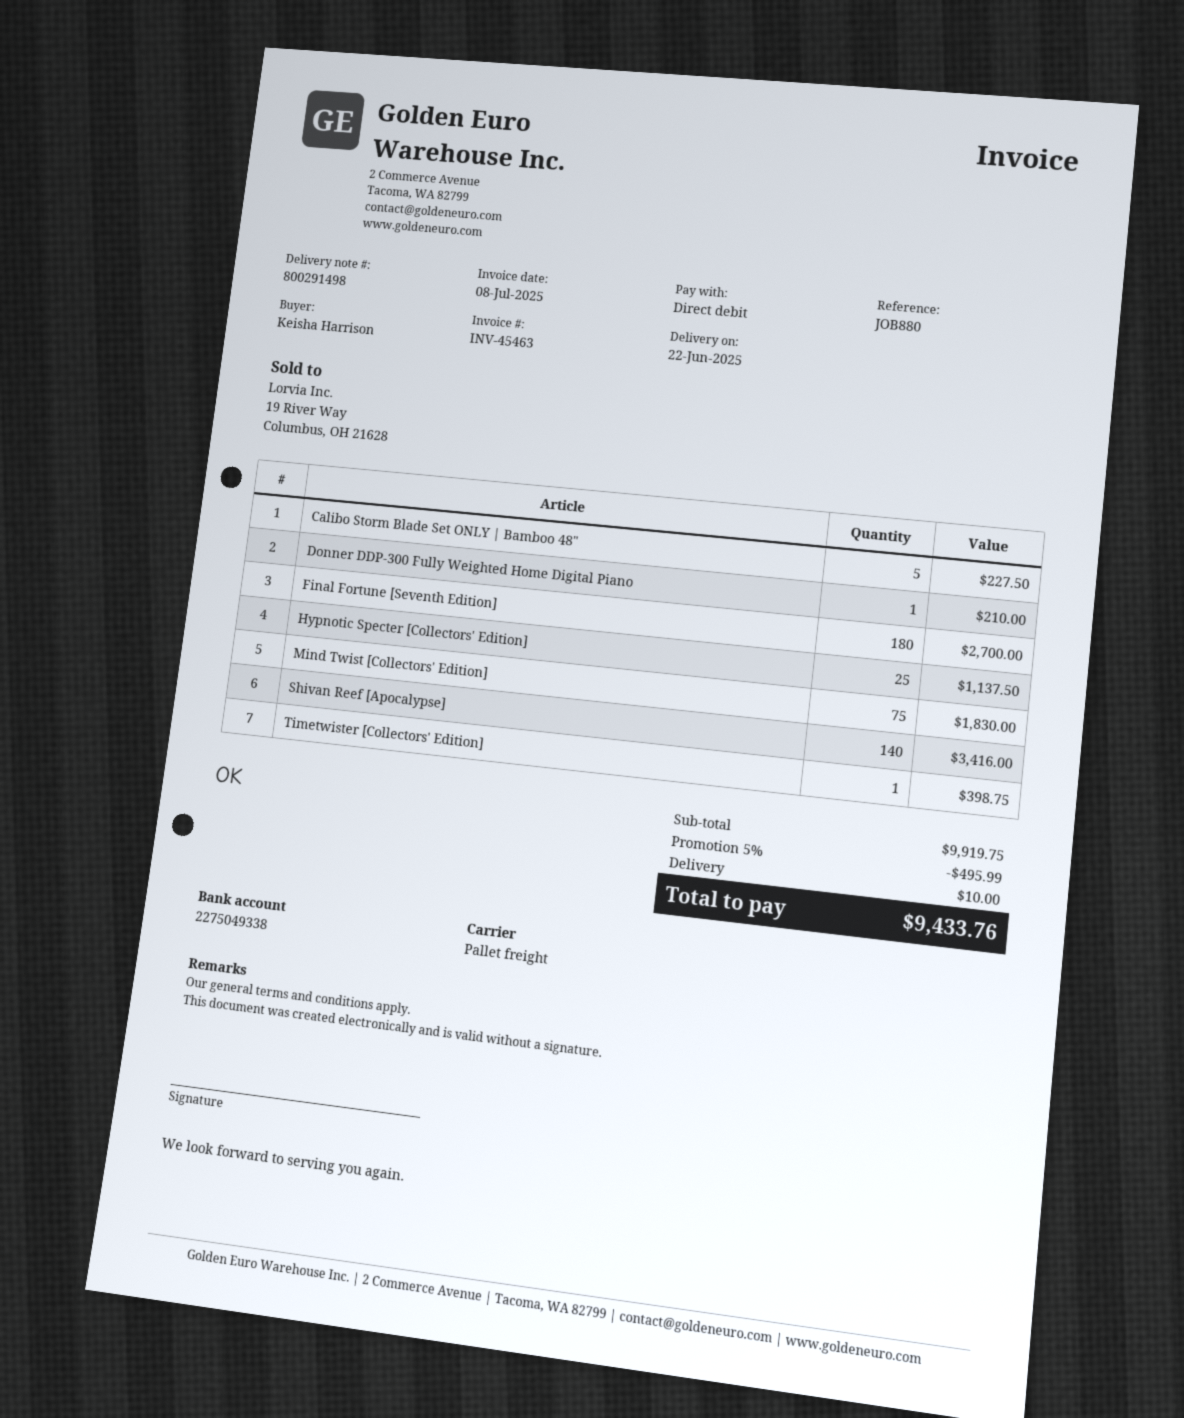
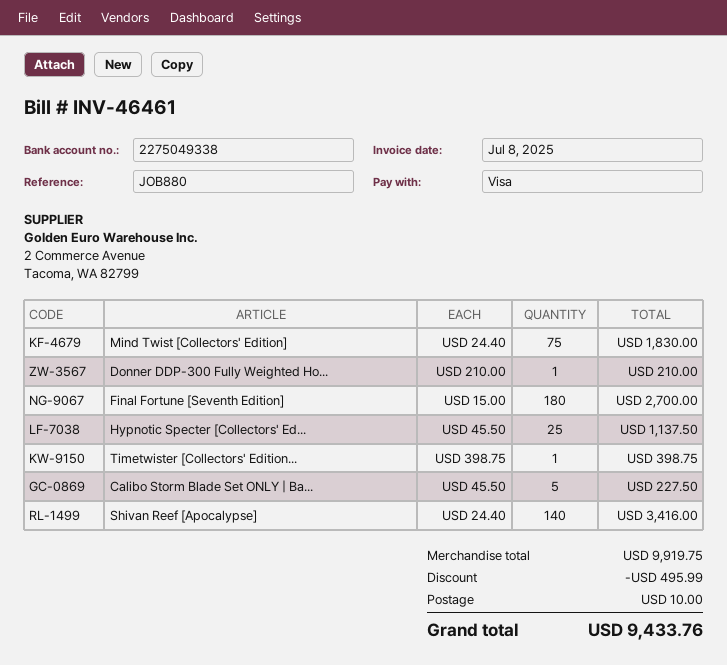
invoice number: INV-45463 -> INV-46461
payment method: direct debit -> Visa

